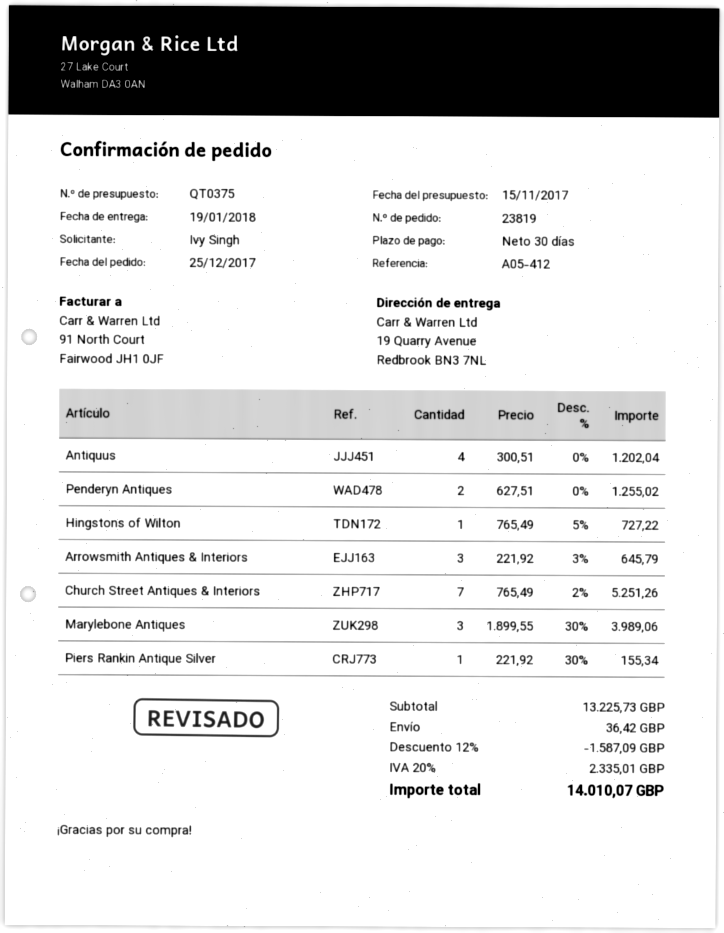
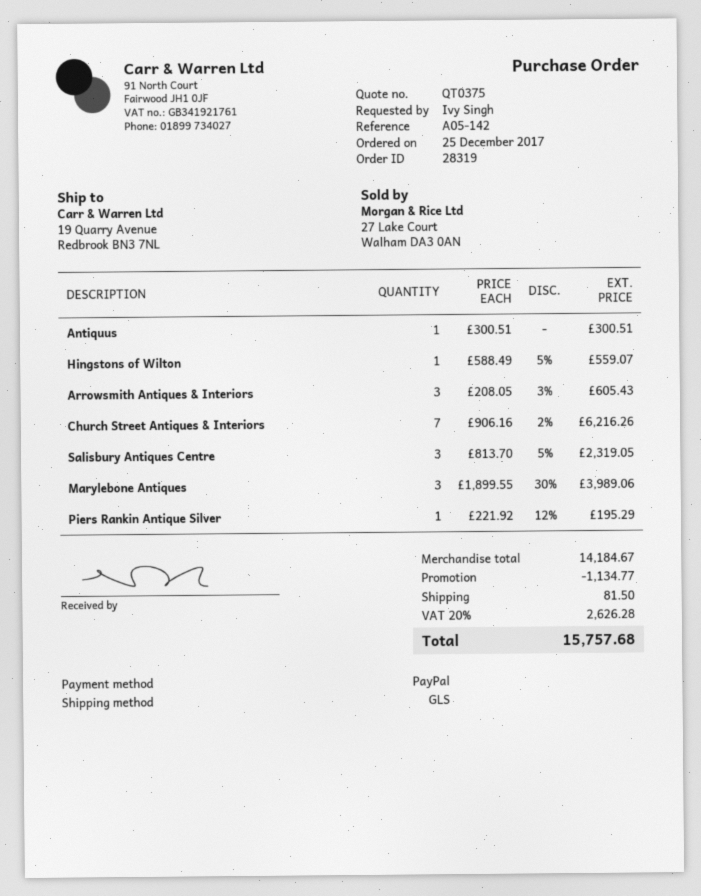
order number: 23819 -> 28319
reference: A05-412 -> A05-142
Antiquus: 4 x 300.51 = 1202.04 -> 1 x 300.51 = 300.51
Penderyn Antiques: 2 x 627.51 = 1255.02 -> none
Hingstons of Wilton: 1 x 765.49 - 5% = 727.22 -> 1 x 588.49 - 5% = 559.07
Arrowsmith Antiques & Interiors: 3 x 221.92 - 3% = 645.79 -> 3 x 208.05 - 3% = 605.43
Church Street Antiques & Interiors: 7 x 765.49 - 2% = 5251.26 -> 7 x 906.16 - 2% = 6216.26
Piers Rankin Antique Silver: 1 x 221.92 - 30% = 155.34 -> 1 x 221.92 - 12% = 195.29
Salisbury Antiques Centre: none -> 3 x 813.70 - 5% = 2319.05
subtotal: 13225.73 -> 14184.67
discount: 1587.09 -> 1134.77
shipping: 36.42 -> 81.50
tax: 20% = 2335.01 -> 20% = 2626.28
total: 14010.07 -> 15757.68

